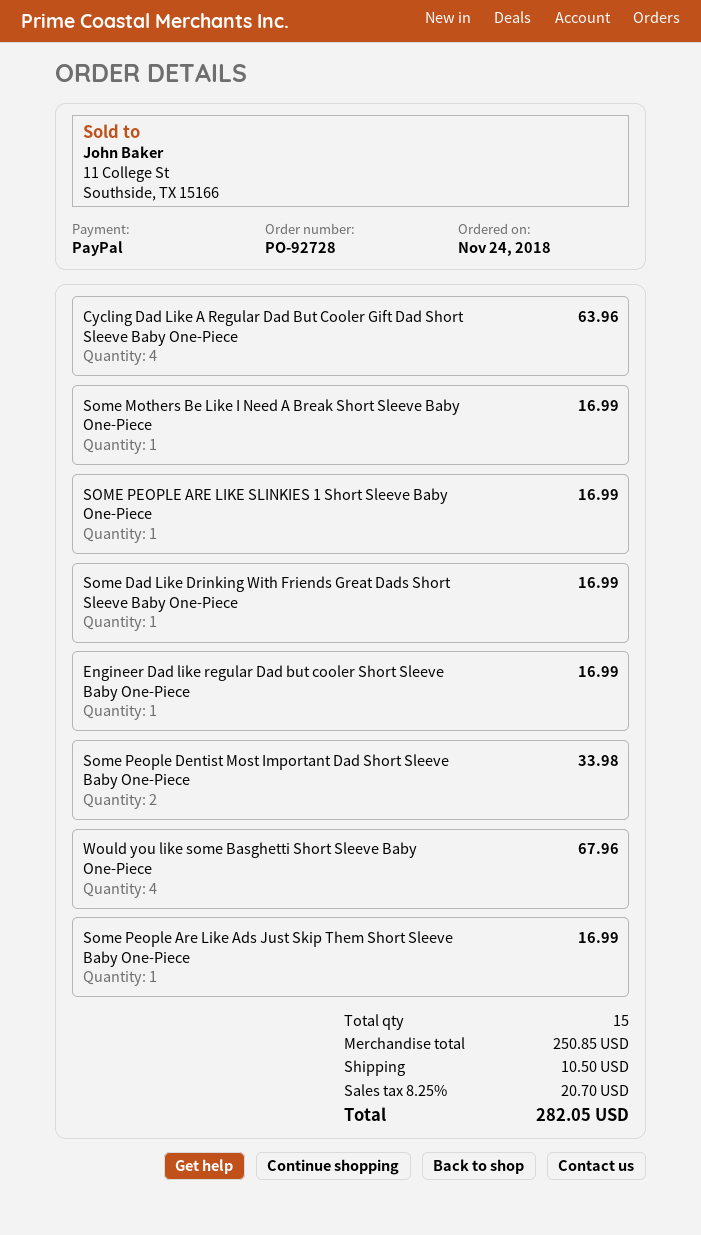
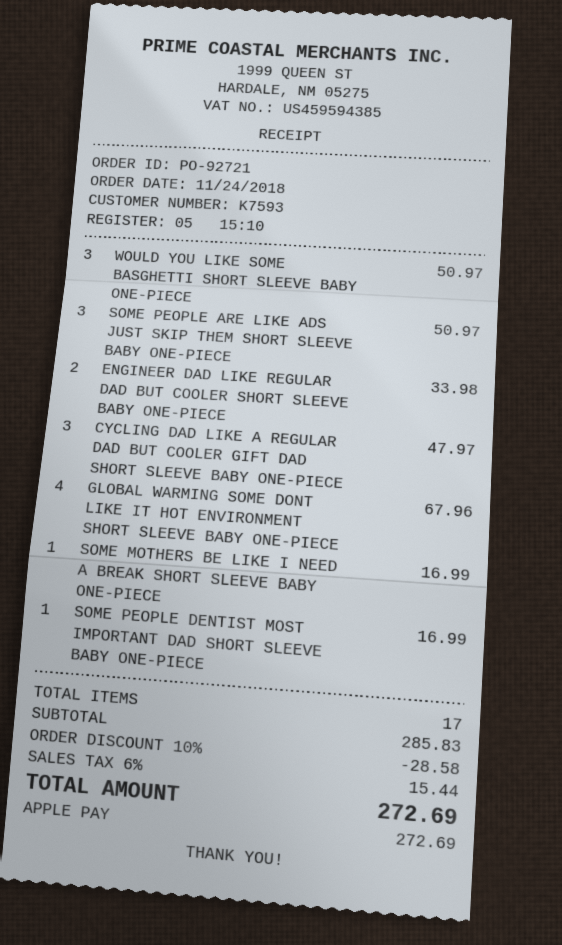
order number: PO-92728 -> PO-92721
payment method: PayPal -> Apple Pay
Cycling Dad Like A Regular Dad But Cooler Gift Dad Short Sleeve Baby One-Piece: 4 for 63.96 -> 3 for 47.97
SOME PEOPLE ARE LIKE SLINKIES 1 Short Sleeve Baby One-Piece: 1 for 16.99 -> none
Some Dad Like Drinking With Friends Great Dads Short Sleeve Baby One-Piece: 1 for 16.99 -> none
Engineer Dad like regular Dad but cooler Short Sleeve Baby One-Piece: 1 for 16.99 -> 2 for 33.98
Some People Dentist Most Important Dad Short Sleeve Baby One-Piece: 2 for 33.98 -> 1 for 16.99
Would you like some Basghetti Short Sleeve Baby One-Piece: 4 for 67.96 -> 3 for 50.97
Some People Are Like Ads Just Skip Them Short Sleeve Baby One-Piece: 1 for 16.99 -> 3 for 50.97
GLOBAL WARMING SOME DONT LIKE IT HOT ENVIRONMENT SHORT SLEEVE BABY ONE-PIECE: none -> 4 for 67.96
total quantity: 15 -> 17
subtotal: 250.85 -> 285.83
discount: none -> 10% = 28.58
shipping: 10.50 -> none
tax: 8.25% = 20.70 -> 6% = 15.44
total: 282.05 -> 272.69

